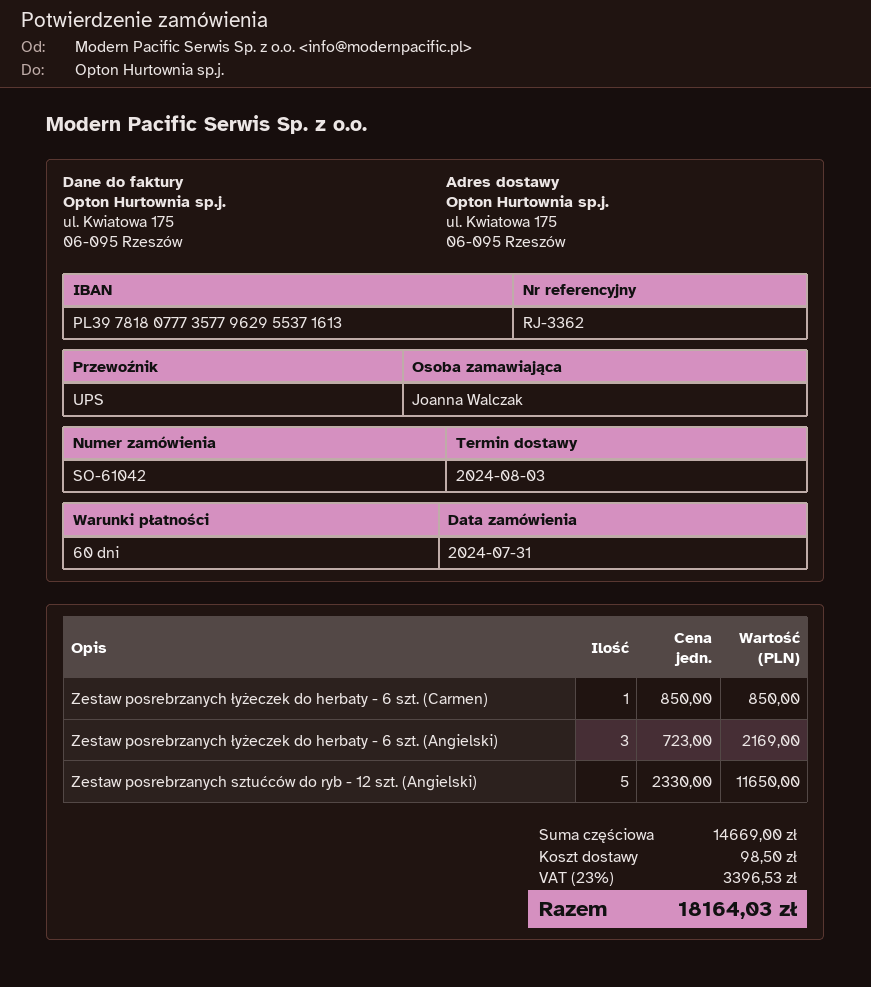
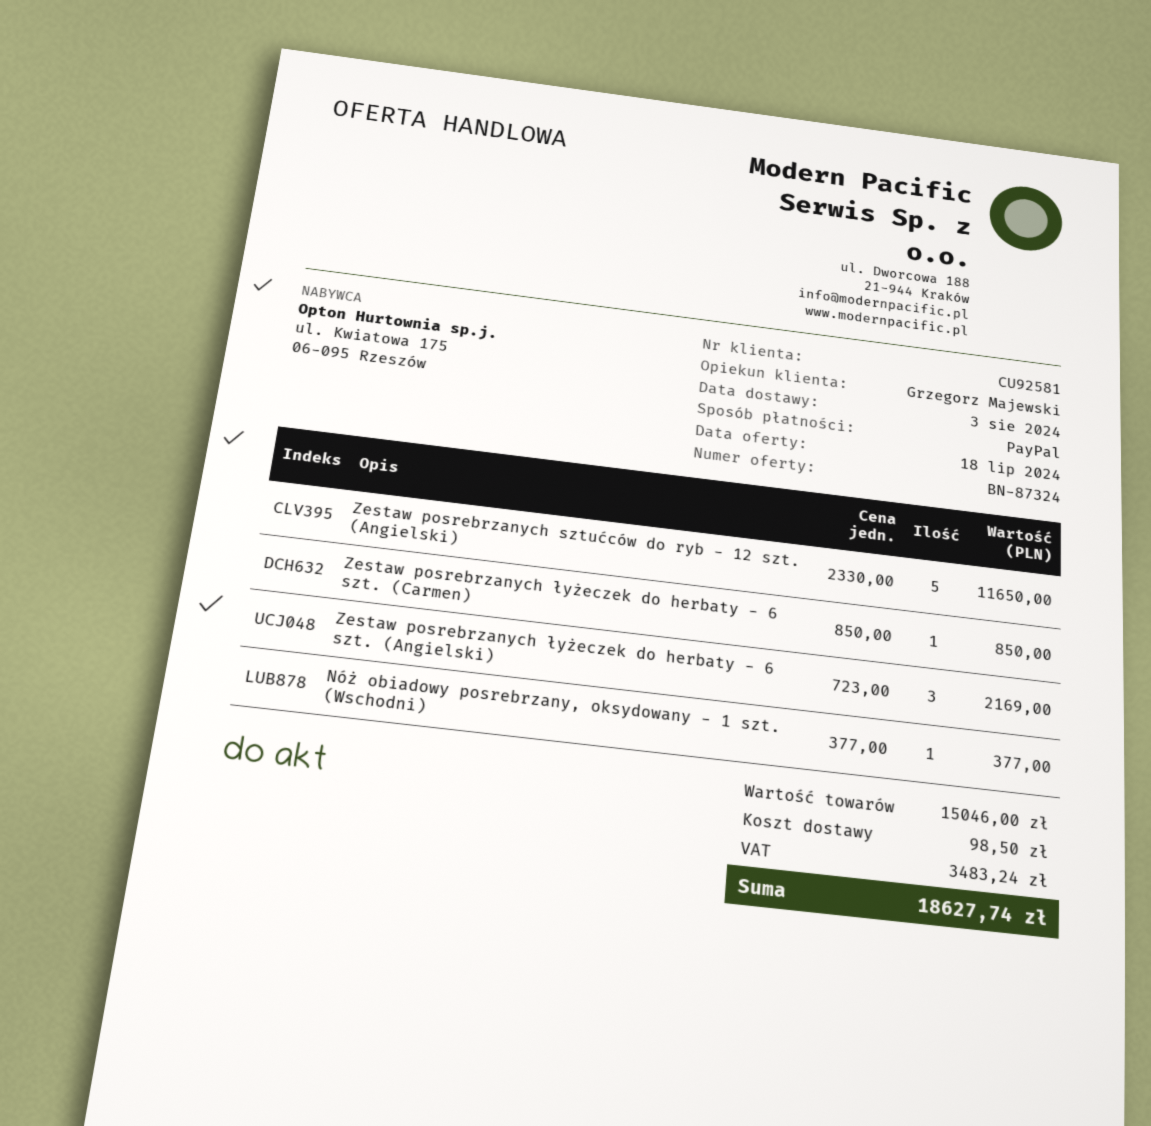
Nóż obiadowy posrebrzany, oksydowany - 1 szt. (Wschodni): none -> 1 x 377.00 = 377.00
subtotal: 14669.00 -> 15046.00
tax: 3396.53 -> 3483.24
total: 18164.03 -> 18627.74

